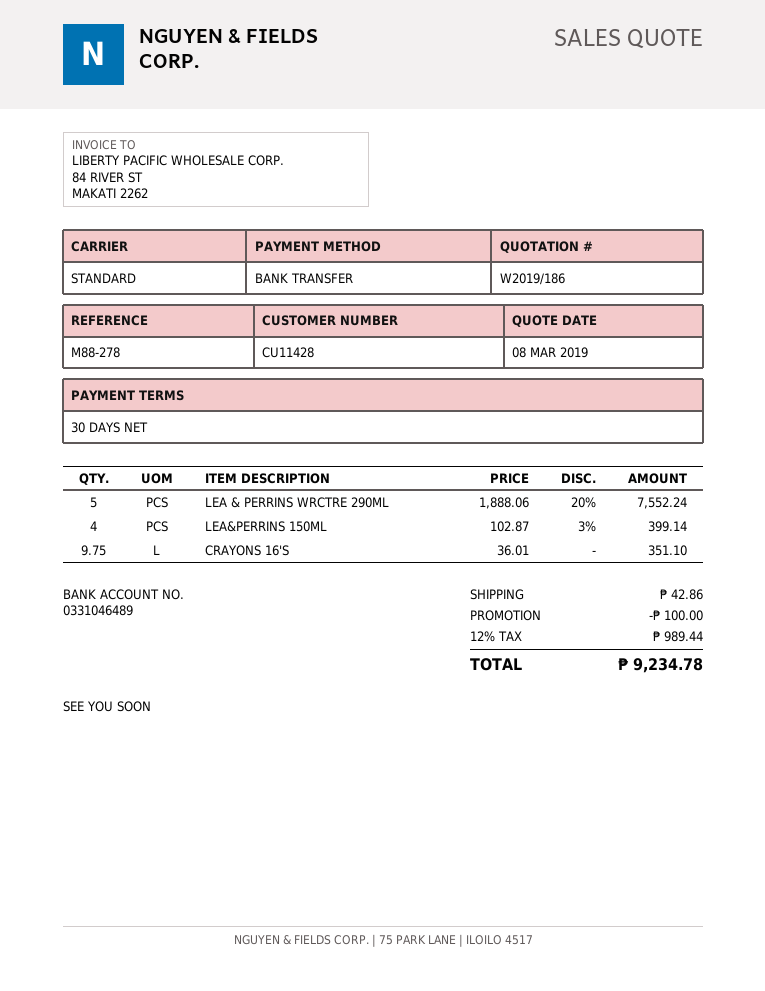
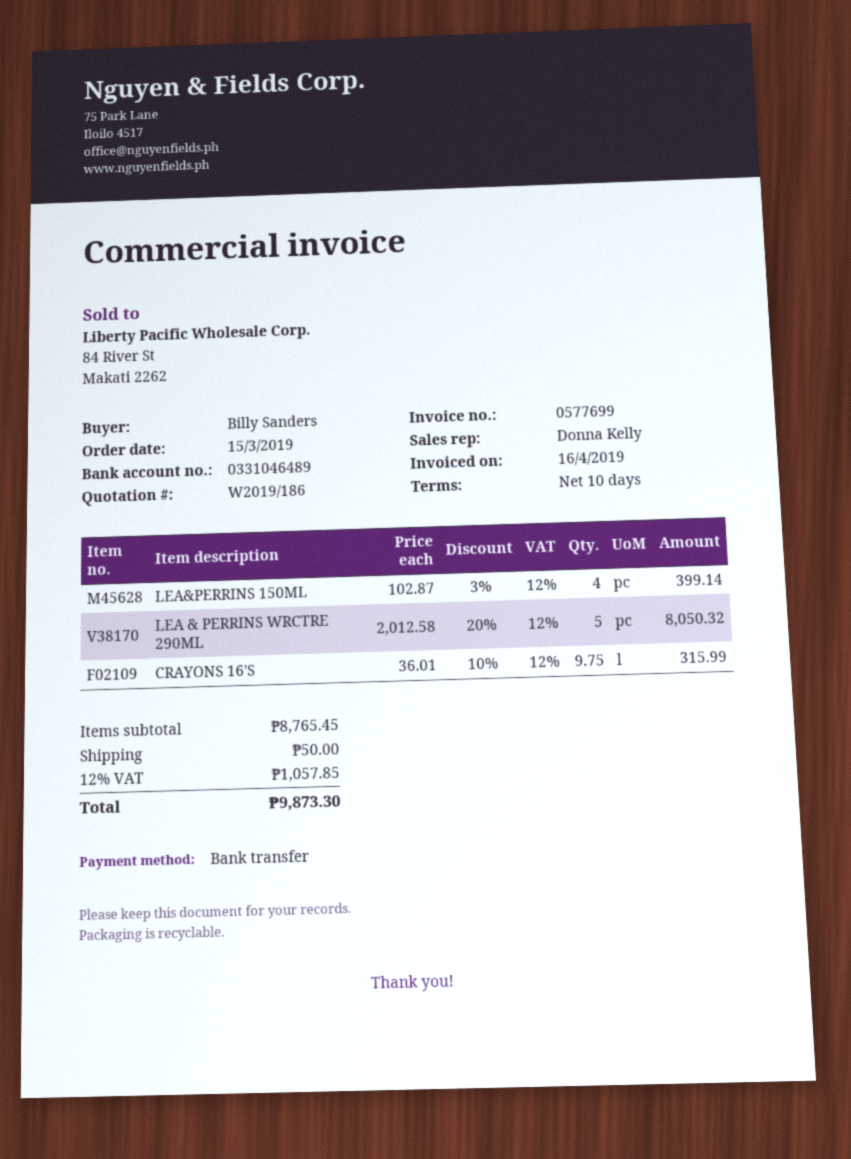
payment terms: 30 days -> 10 days
LEA & PERRINS WRCTRE 290ML: 5 x 1888.06 - 20% = 7552.24 -> 5 x 2012.58 - 20% = 8050.32
CRAYONS 16'S: 9.75 x 36.01 = 351.10 -> 9.75 x 36.01 - 10% = 315.99
discount: 100.00 -> none
shipping: 42.86 -> 50.00
tax: 12% = 989.44 -> 12% = 1057.85
total: 9234.78 -> 9873.30

